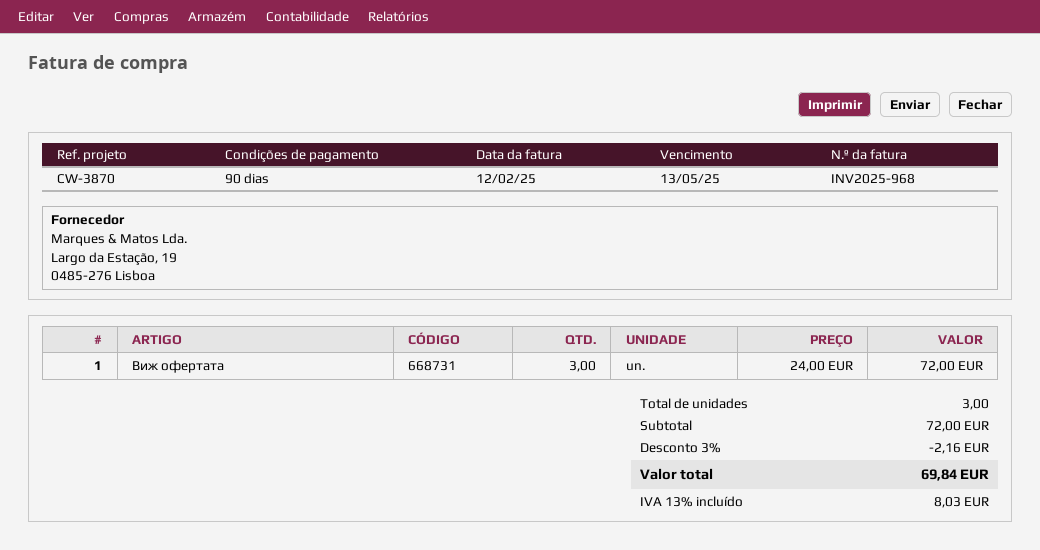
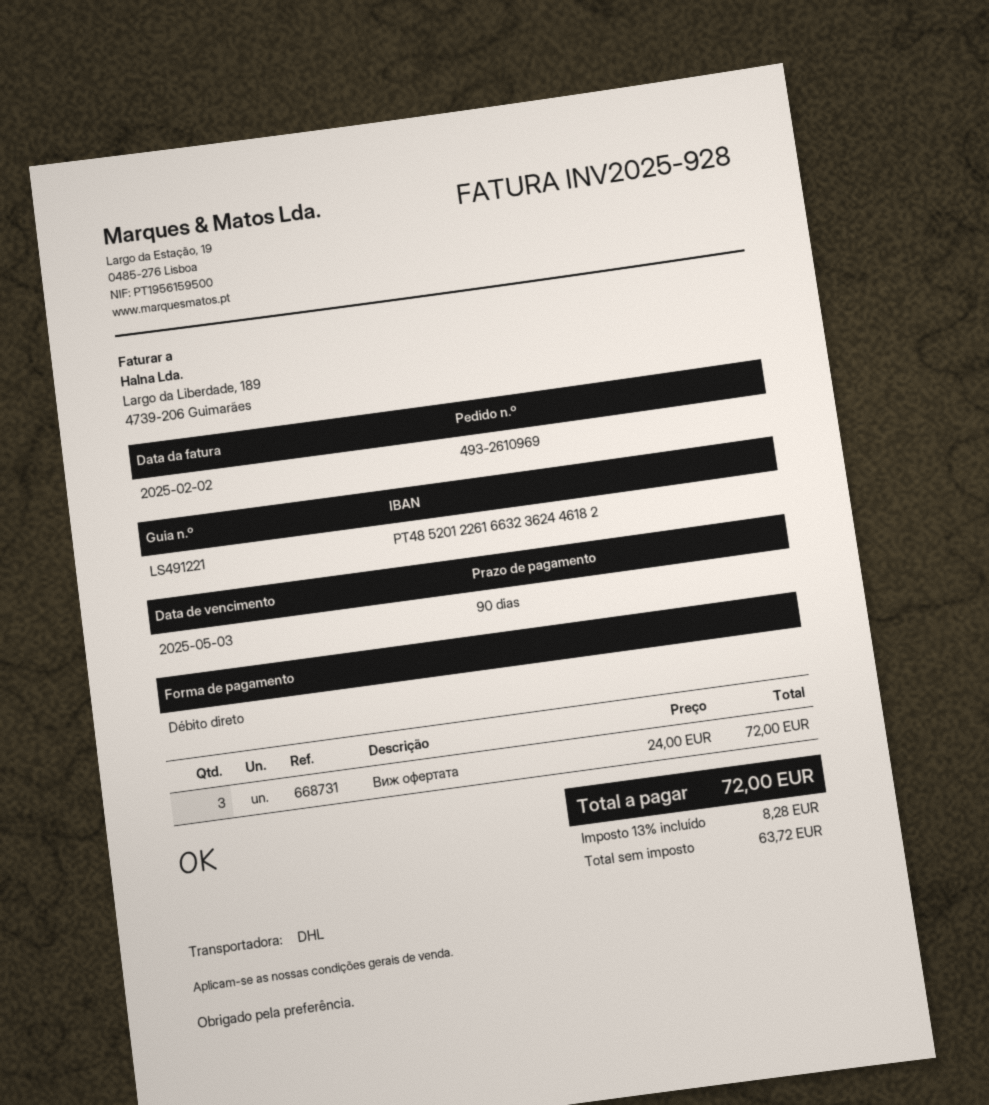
invoice number: INV2025-968 -> INV2025-928
invoice date: 2025-02-12 -> 2025-02-02
due date: 2025-05-13 -> 2025-05-03
discount: 3% = 2.16 -> none
tax: 13% = 8.03 -> 13% = 8.28
total: 69.84 -> 72.00

